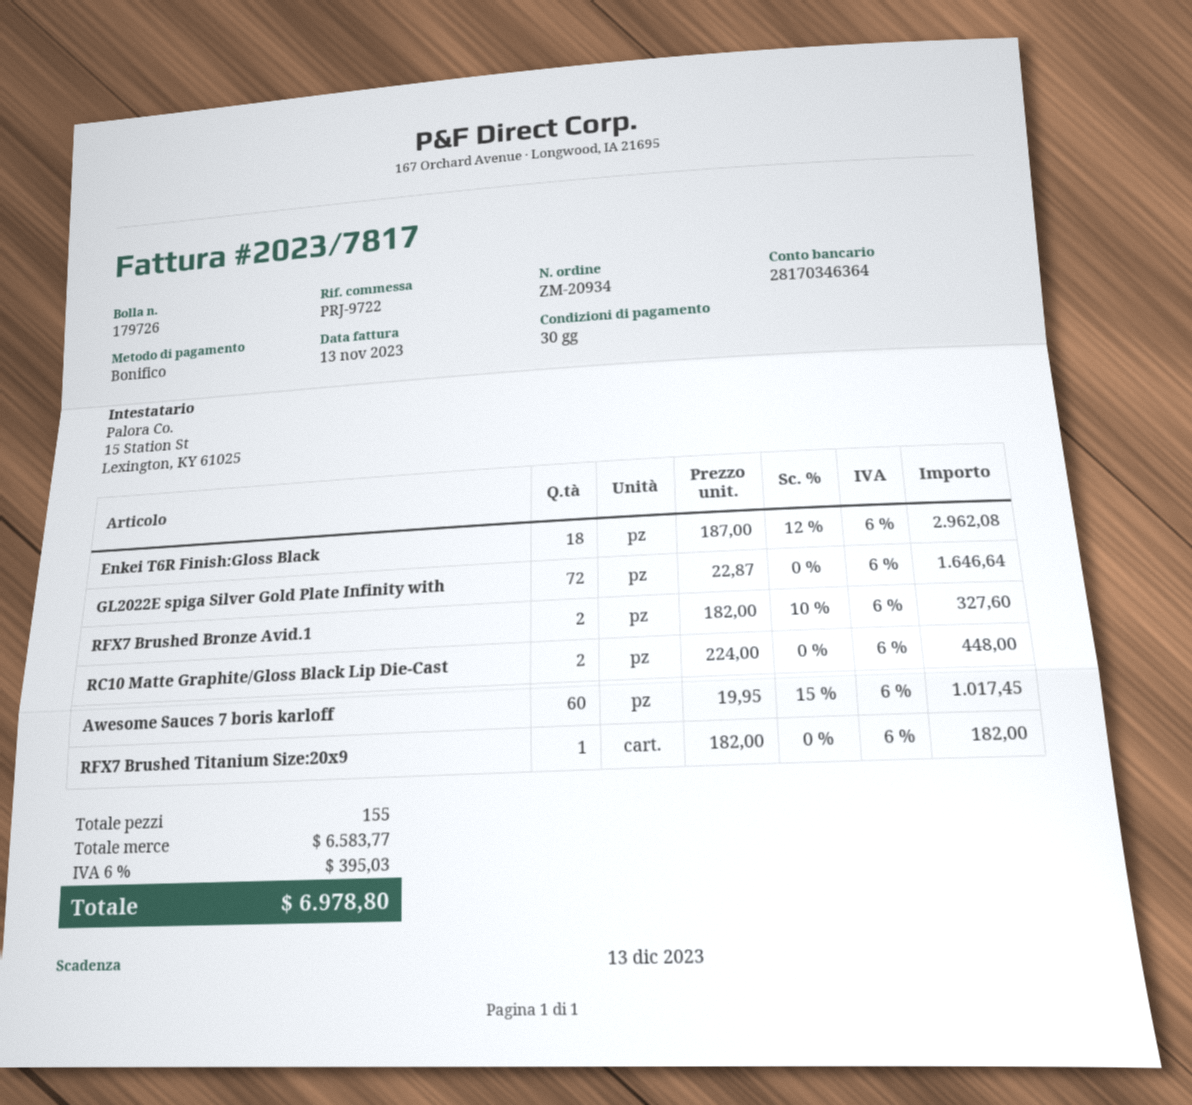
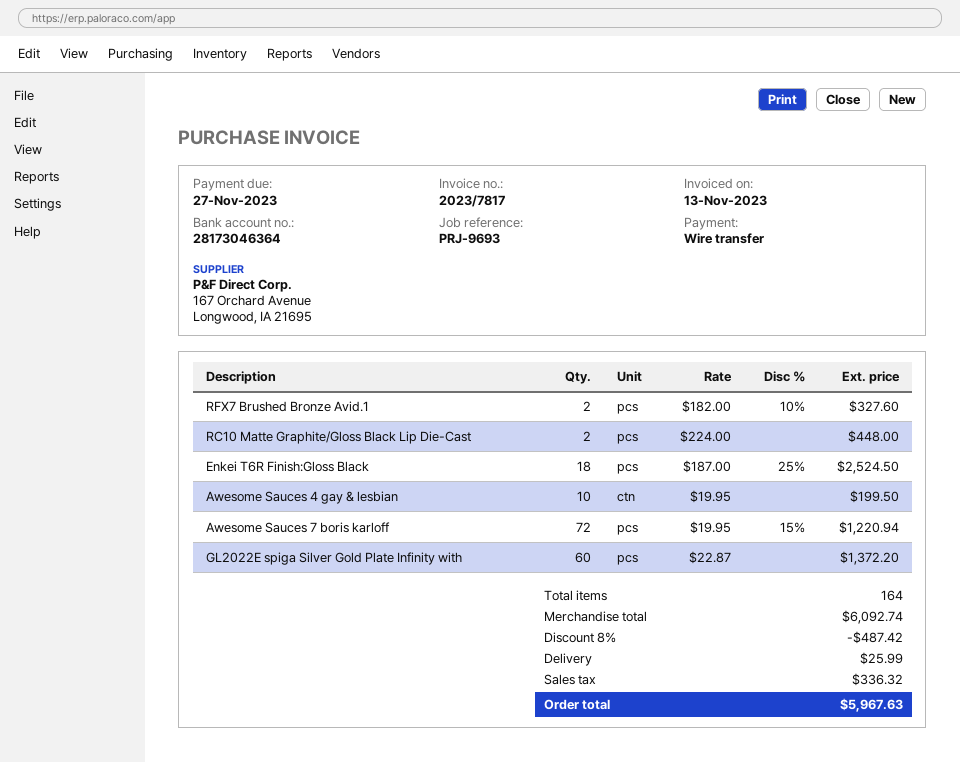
due date: 2023-12-13 -> 2023-11-27
reference: PRJ-9722 -> PRJ-9693
bank account: 28170346364 -> 28173046364
Enkei T6R Finish:Gloss Black: 18 x 187.00 - 12% = 2962.08 -> 18 x 187.00 - 25% = 2524.50
GL2022E spiga Silver Gold Plate Infinity with: 72 x 22.87 = 1646.64 -> 60 x 22.87 = 1372.20
Awesome Sauces 7 boris karloff: 60 x 19.95 - 15% = 1017.45 -> 72 x 19.95 - 15% = 1220.94
RFX7 Brushed Titanium Size:20x9: 1 x 182.00 = 182.00 -> none
Awesome Sauces 4 gay & lesbian: none -> 10 x 19.95 = 199.50
total quantity: 155 -> 164
subtotal: 6583.77 -> 6092.74
discount: none -> 8% = 487.42
shipping: none -> 25.99
tax: 395.03 -> 336.32
total: 6978.80 -> 5967.63

